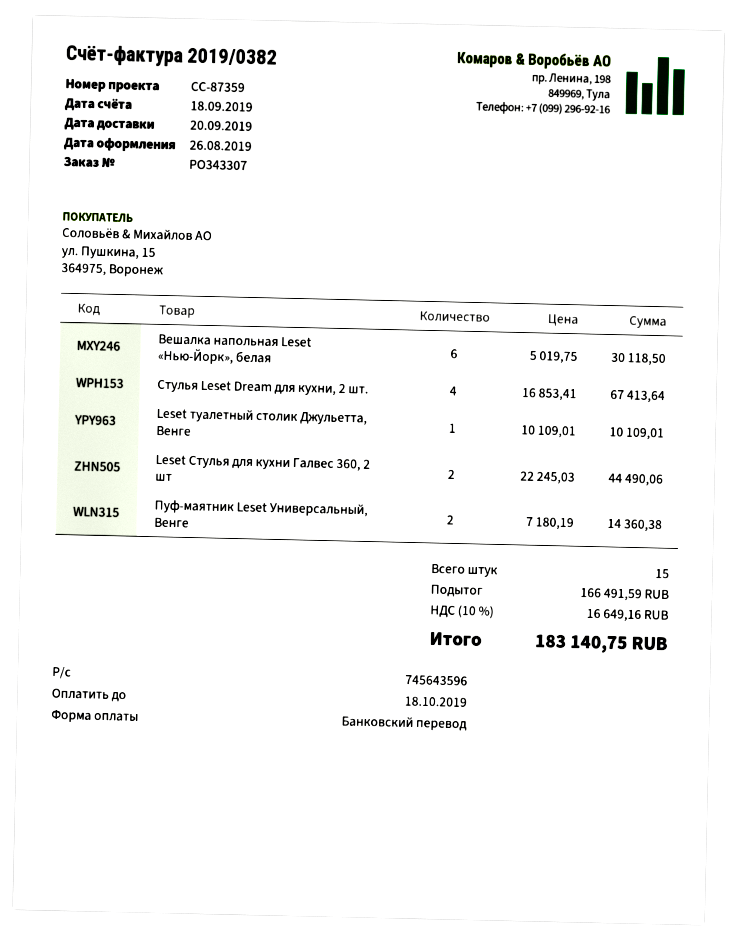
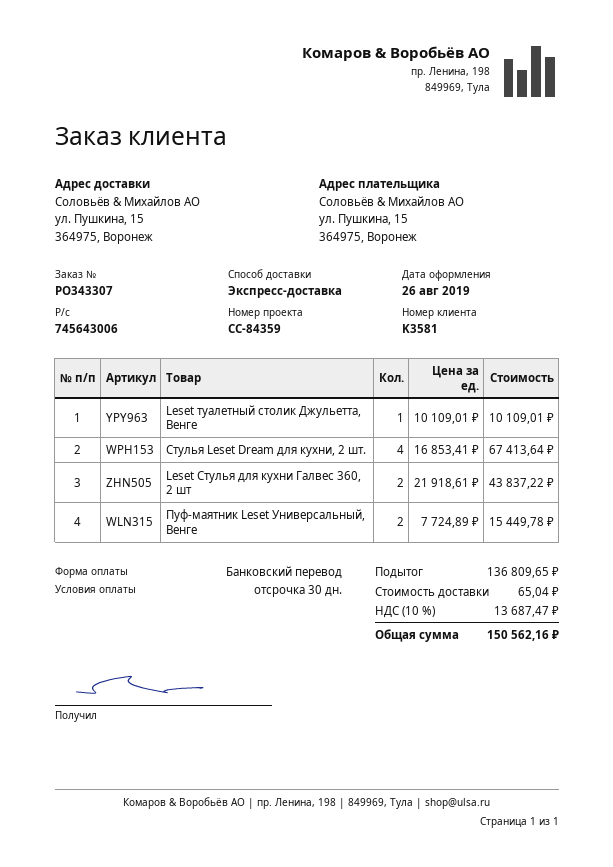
reference: CC-87359 -> CC-84359
bank account: 745643596 -> 745643006
Вешалка напольная Leset «Нью-Йорк», белая: 6 x 5019.75 = 30118.50 -> none
Leset Стулья для кухни Галвес 360, 2 шт: 2 x 22245.03 = 44490.06 -> 2 x 21918.61 = 43837.22
Пуф-маятник Leset Универсальный, Венге: 2 x 7180.19 = 14360.38 -> 2 x 7724.89 = 15449.78
subtotal: 166491.59 -> 136809.65
shipping: none -> 65.04
tax: 10% = 16649.16 -> 10% = 13687.47
total: 183140.75 -> 150562.16

